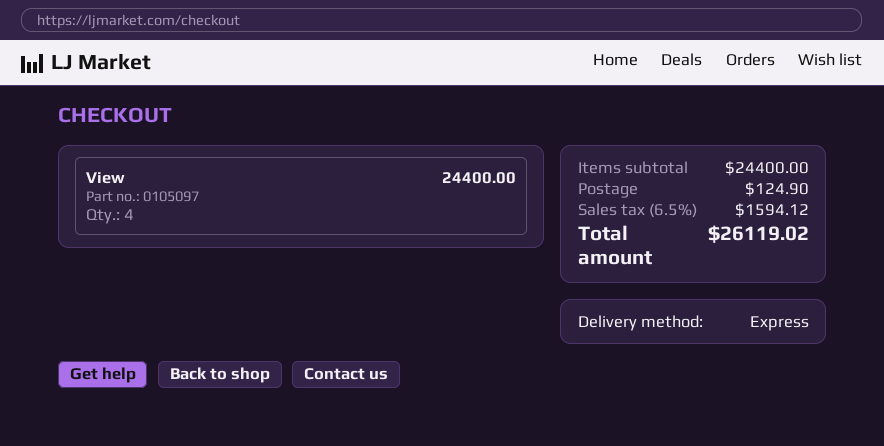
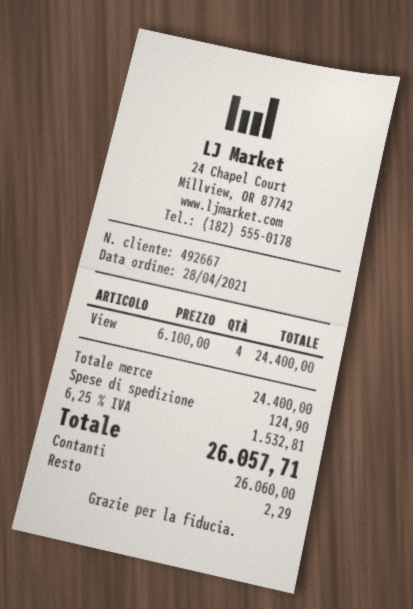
tax: 6.5% = 1594.12 -> 6.25% = 1532.81
total: 26119.02 -> 26057.71

